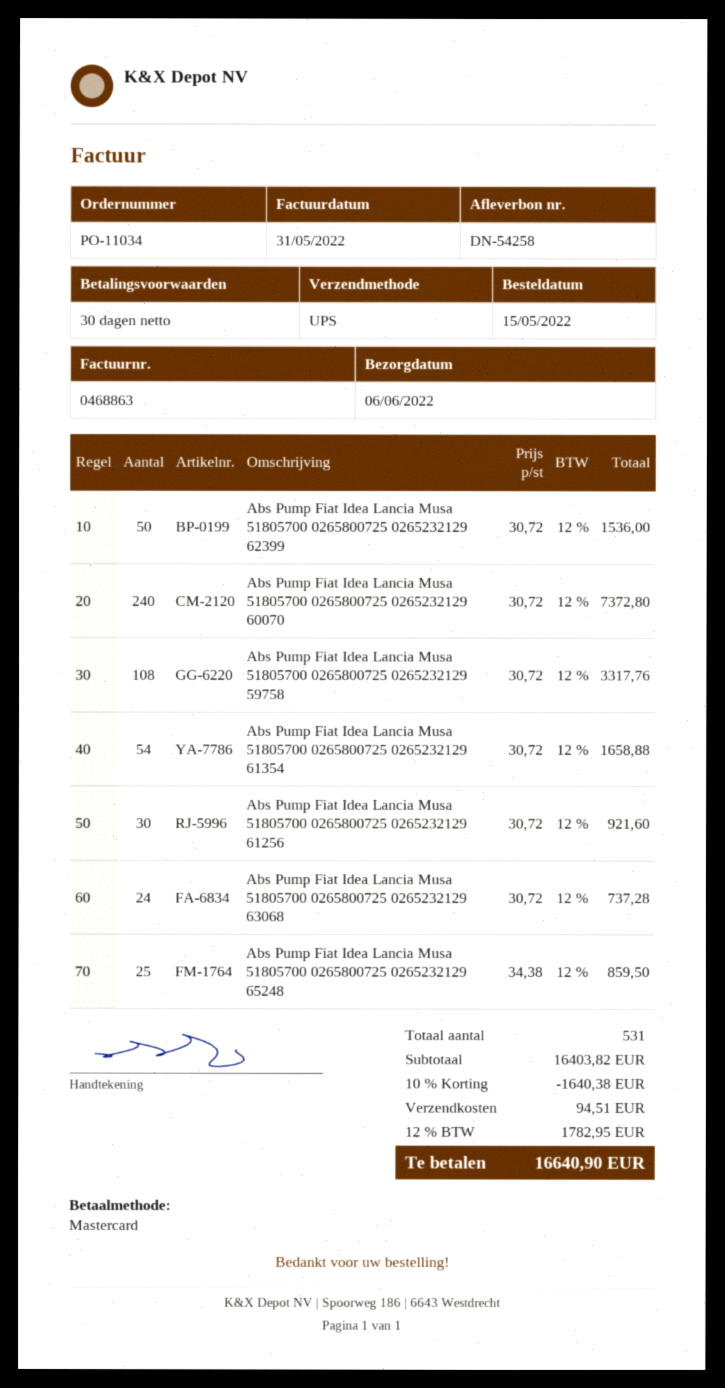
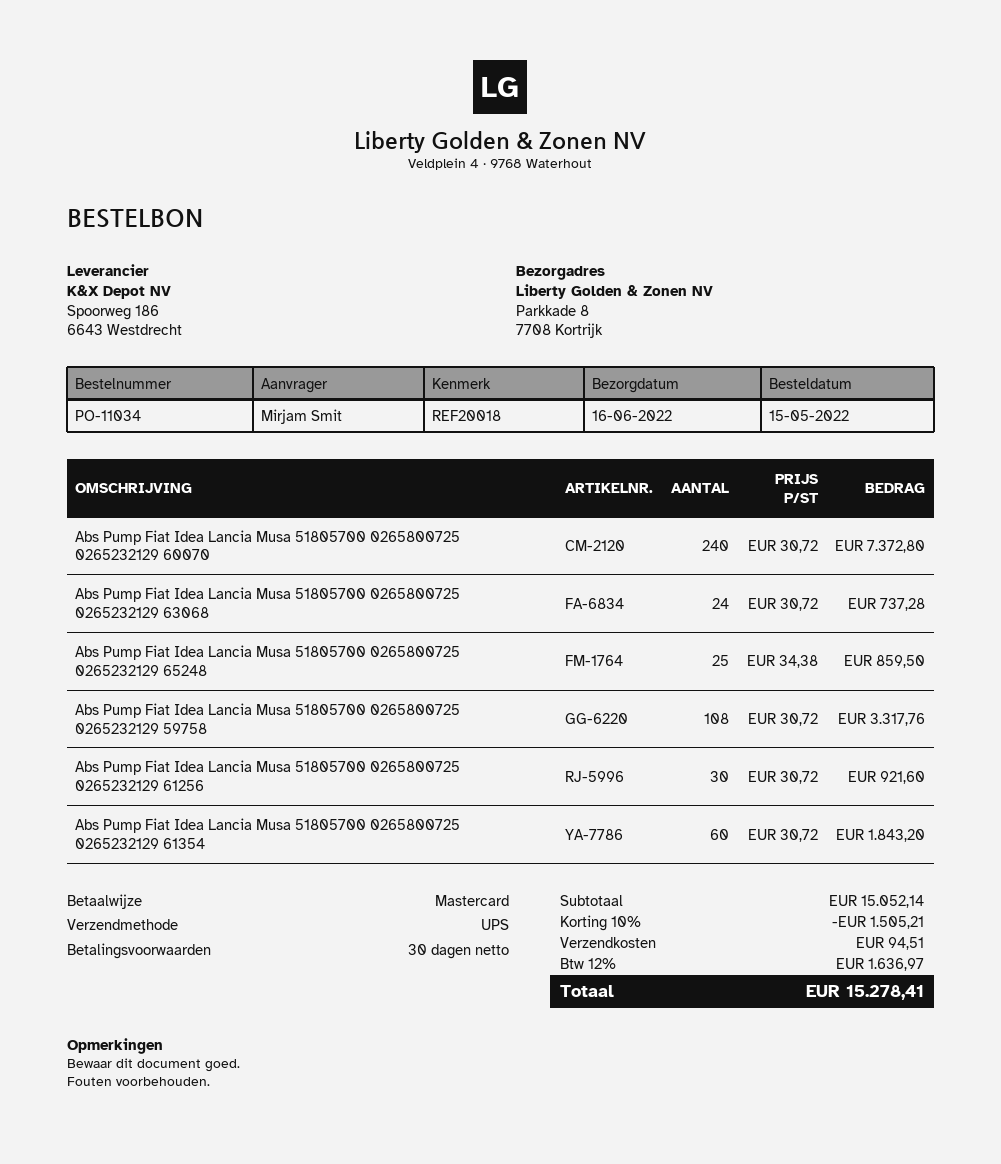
delivery date: 2022-06-06 -> 2022-06-16
Abs Pump Fiat Idea Lancia Musa 51805700 0265800725 0265232129 62399: 50 x 30.72 = 1536.00 -> none
Abs Pump Fiat Idea Lancia Musa 51805700 0265800725 0265232129 61354: 54 x 30.72 = 1658.88 -> 60 x 30.72 = 1843.20
subtotal: 16403.82 -> 15052.14
discount: 10% = 1640.38 -> 10% = 1505.21
tax: 12% = 1782.95 -> 12% = 1636.97
total: 16640.90 -> 15278.41

